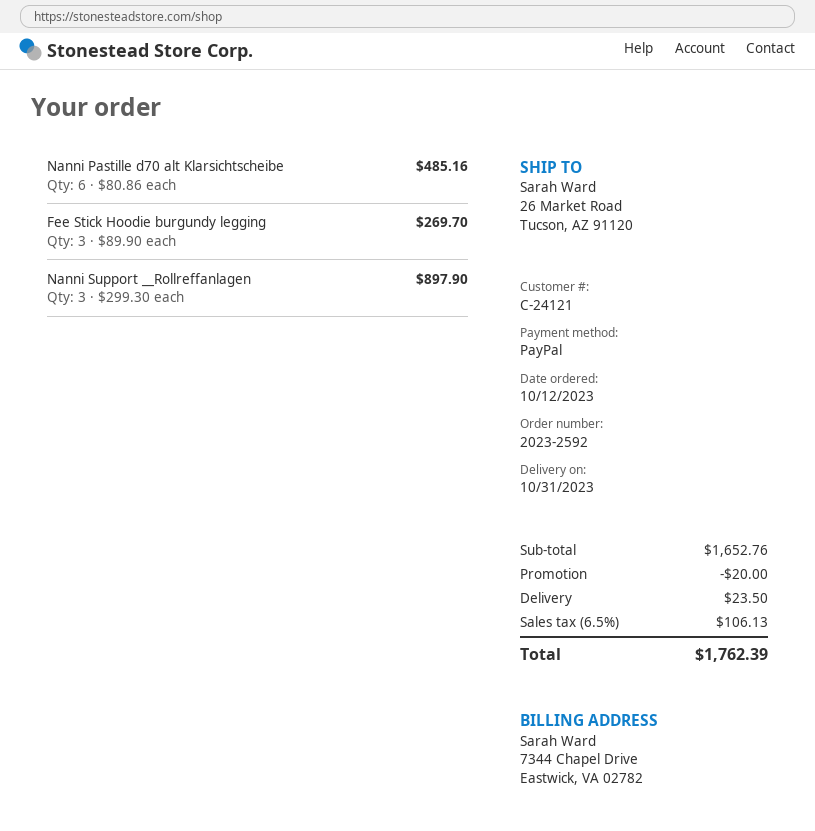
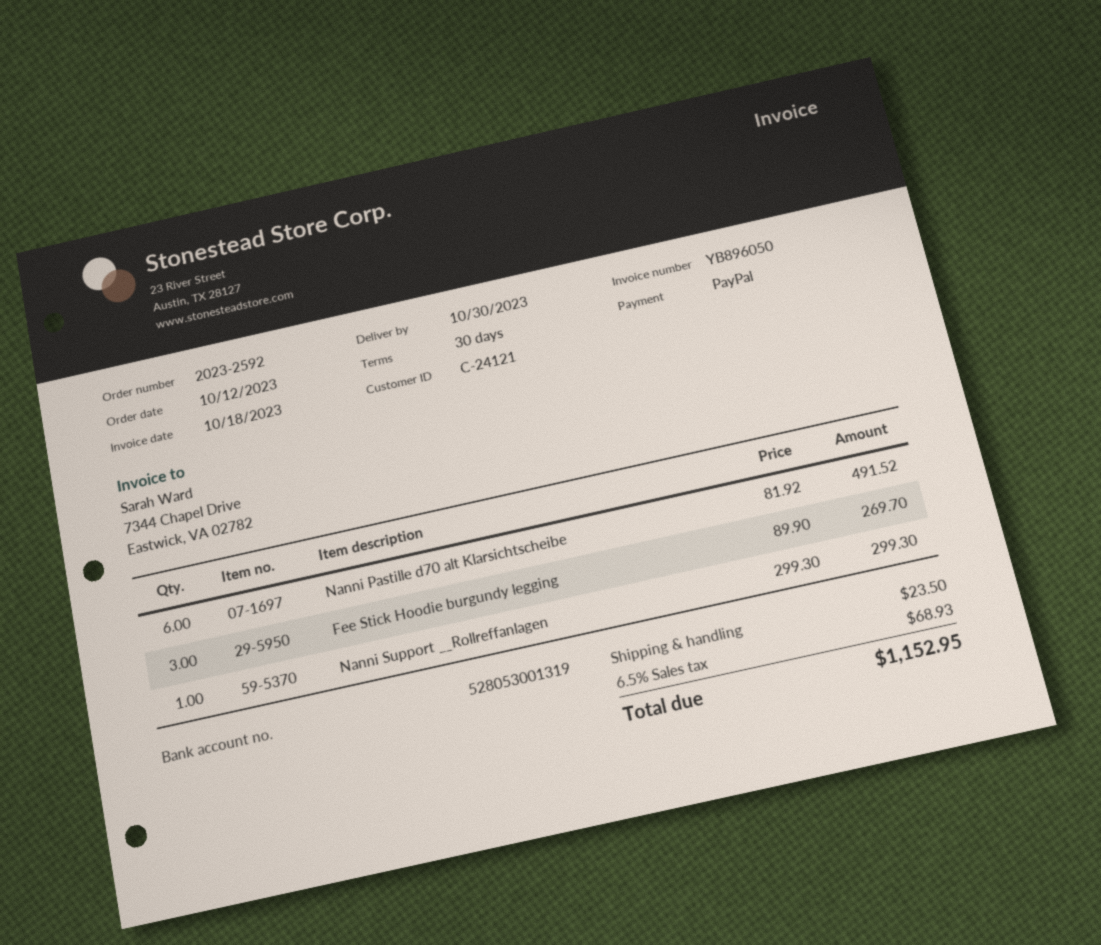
delivery date: 2023-10-31 -> 2023-10-30
Nanni Pastille d70 alt Klarsichtscheibe: 6 x 80.86 = 485.16 -> 6 x 81.92 = 491.52
Nanni Support __Rollreffanlagen: 3 x 299.30 = 897.90 -> 1 x 299.30 = 299.30
discount: 20.00 -> none
tax: 6.5% = 106.13 -> 6.5% = 68.93
total: 1762.39 -> 1152.95

